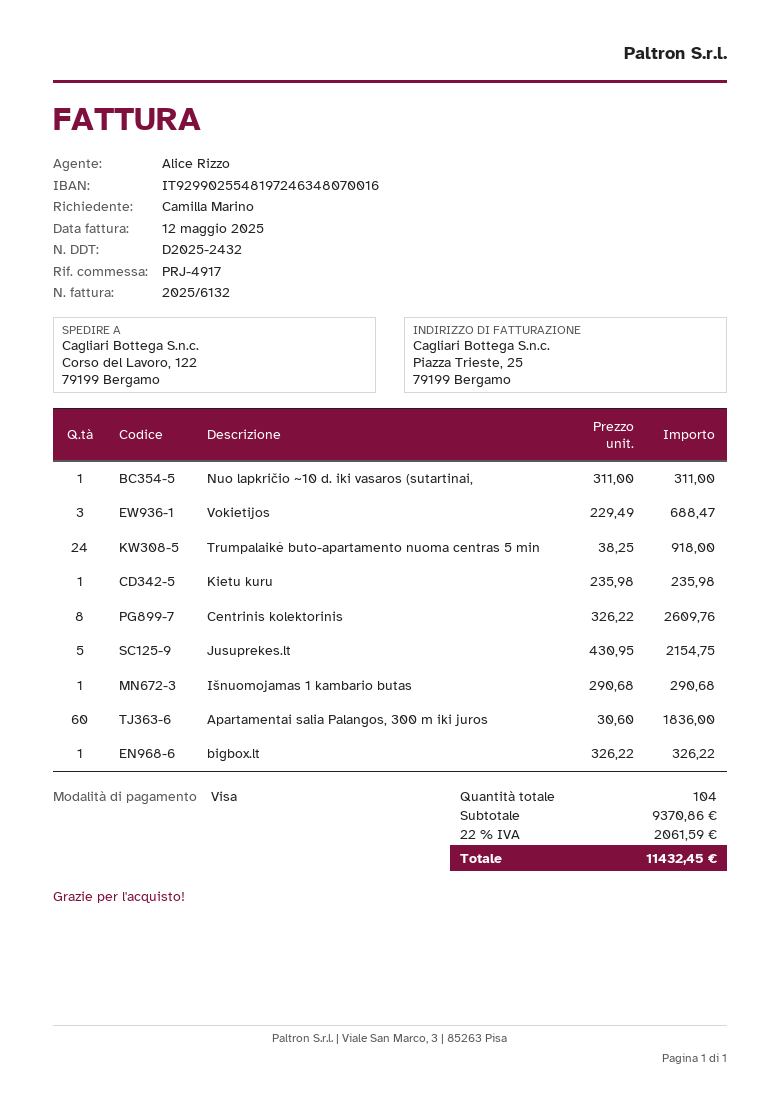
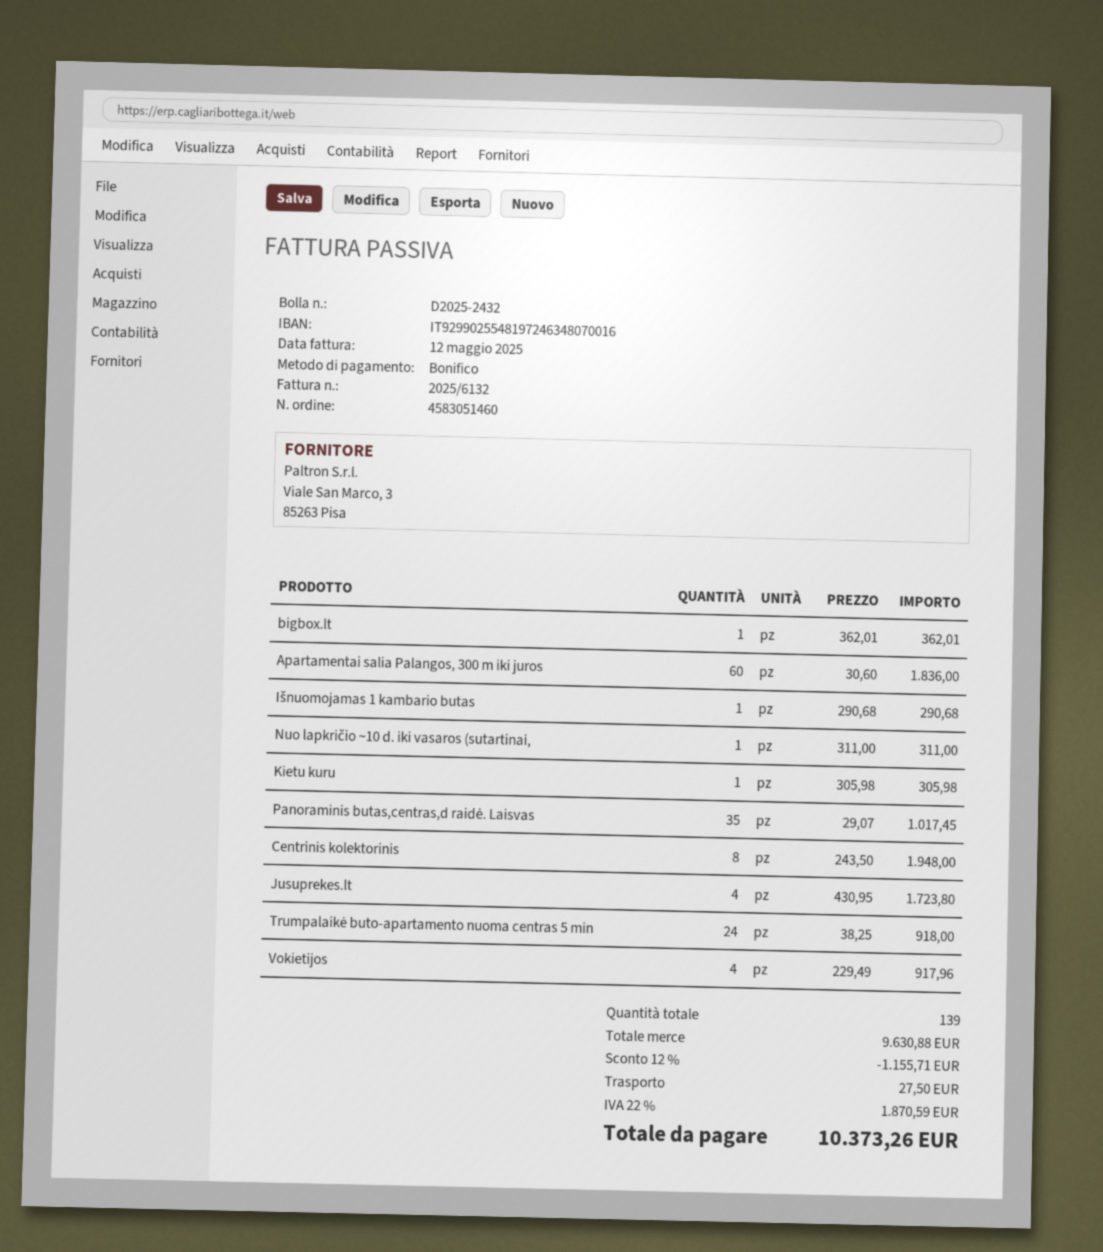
payment method: Visa -> bank transfer
Vokietijos: 3 x 229.49 = 688.47 -> 4 x 229.49 = 917.96
Kietu kuru: 1 x 235.98 = 235.98 -> 1 x 305.98 = 305.98
Centrinis kolektorinis: 8 x 326.22 = 2609.76 -> 8 x 243.50 = 1948.00
Jusuprekes.lt: 5 x 430.95 = 2154.75 -> 4 x 430.95 = 1723.80
bigbox.lt: 1 x 326.22 = 326.22 -> 1 x 362.01 = 362.01
Panoraminis butas,centras,d raidė. Laisvas: none -> 35 x 29.07 = 1017.45
total quantity: 104 -> 139
subtotal: 9370.86 -> 9630.88
discount: none -> 12% = 1155.71
shipping: none -> 27.50
tax: 22% = 2061.59 -> 22% = 1870.59
total: 11432.45 -> 10373.26

